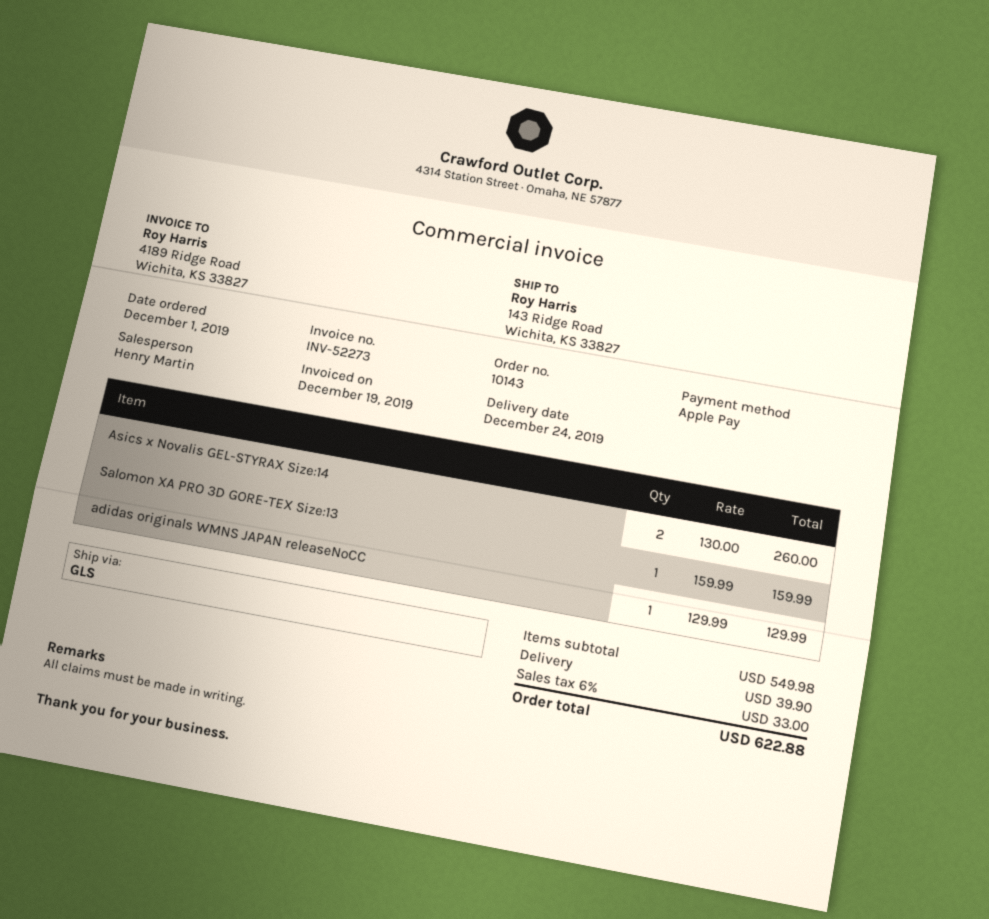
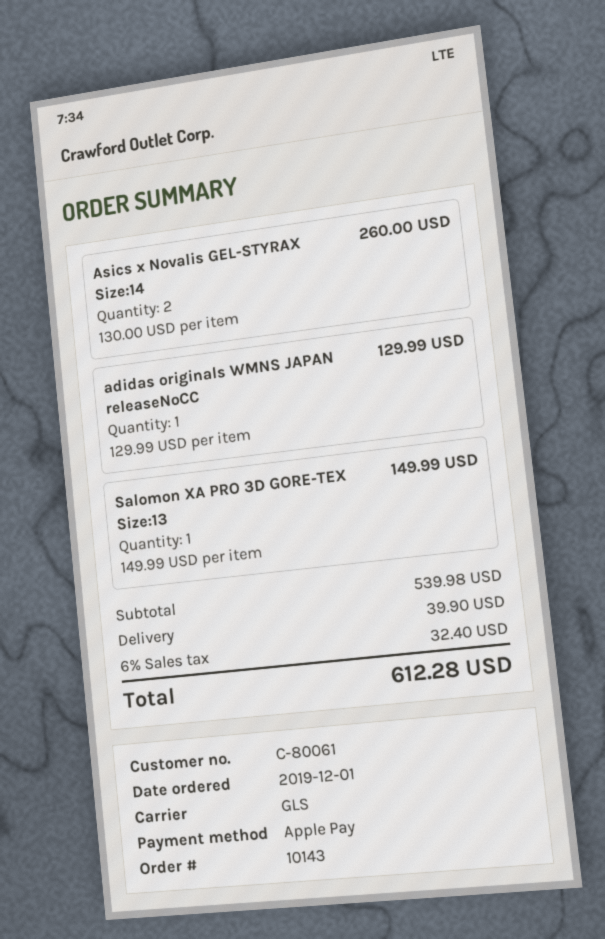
Salomon XA PRO 3D GORE-TEX Size:13: 1 x 159.99 = 159.99 -> 1 x 149.99 = 149.99
subtotal: 549.98 -> 539.98
tax: 6% = 33.00 -> 6% = 32.40
total: 622.88 -> 612.28

